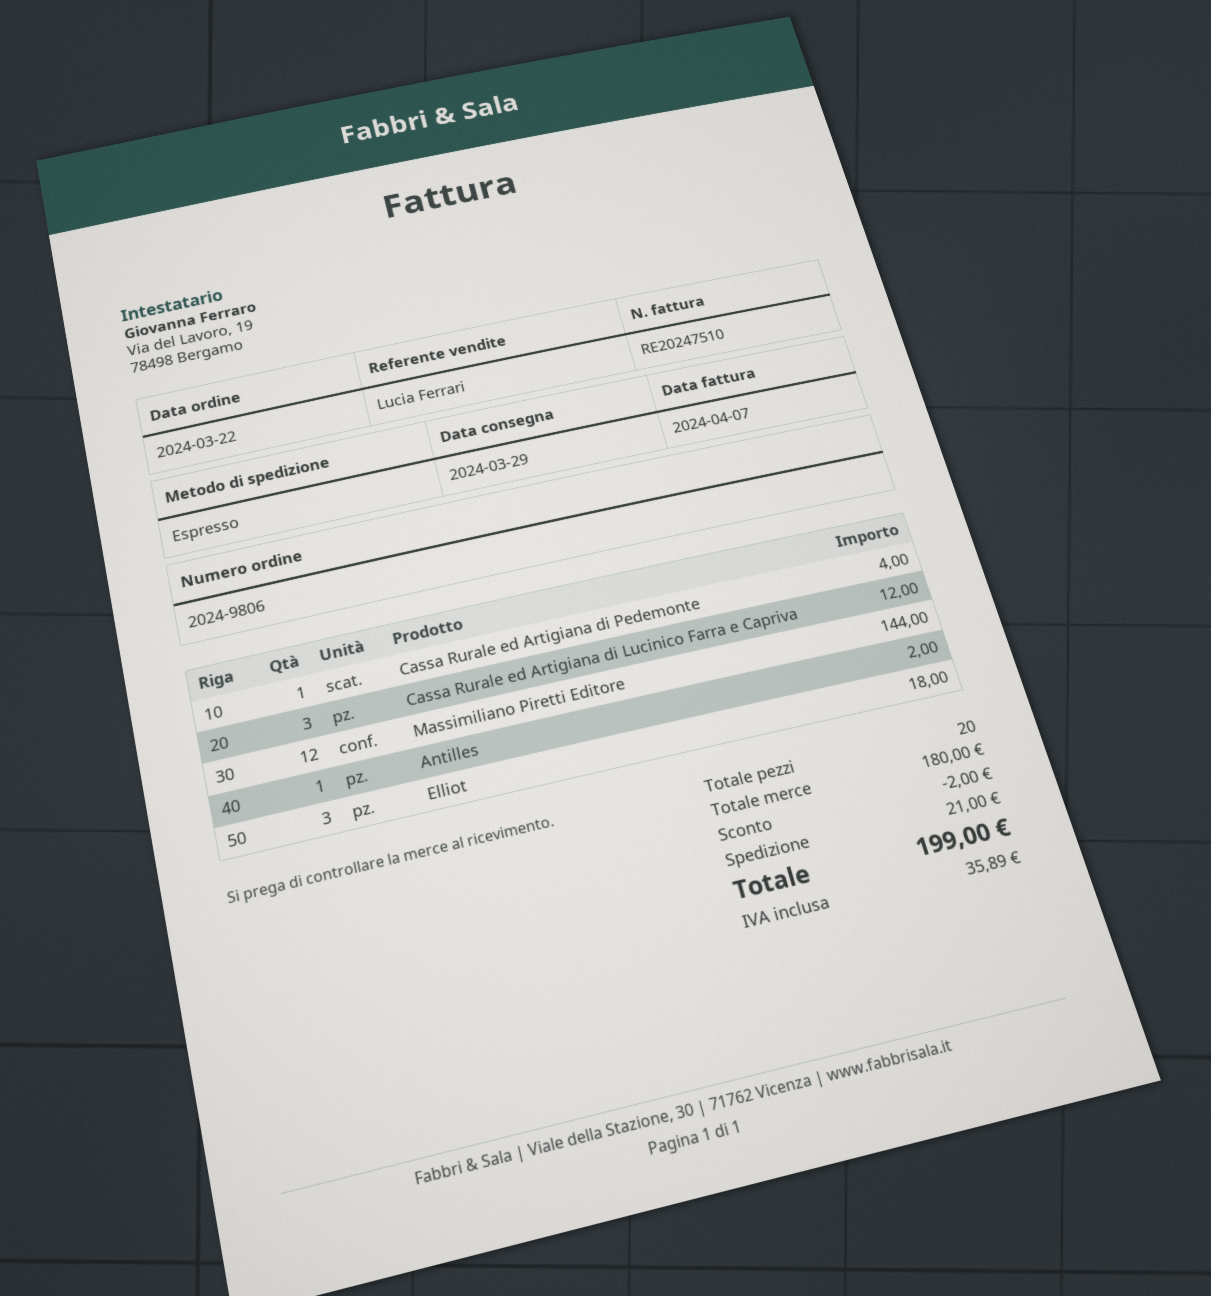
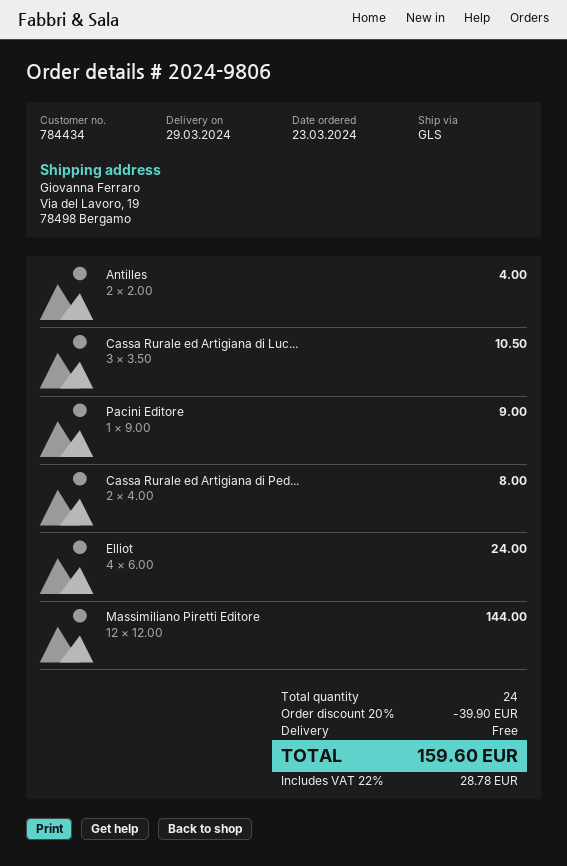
order date: 2024-03-22 -> 2024-03-23
shipping method: express -> GLS
Cassa Rurale ed Artigiana di Pedemonte: 1 for 4.00 -> 2 for 8.00
Cassa Rurale ed Artigiana di Lucinico Farra e Capriva: 3 for 12.00 -> 3 for 10.50
Antilles: 1 for 2.00 -> 2 for 4.00
Elliot: 3 for 18.00 -> 4 for 24.00
Pacini Editore: none -> 1 for 9.00
total quantity: 20 -> 24
discount: 2.00 -> 39.90
shipping: 21.00 -> 0.00
tax: 35.89 -> 28.78
total: 199.00 -> 159.60

